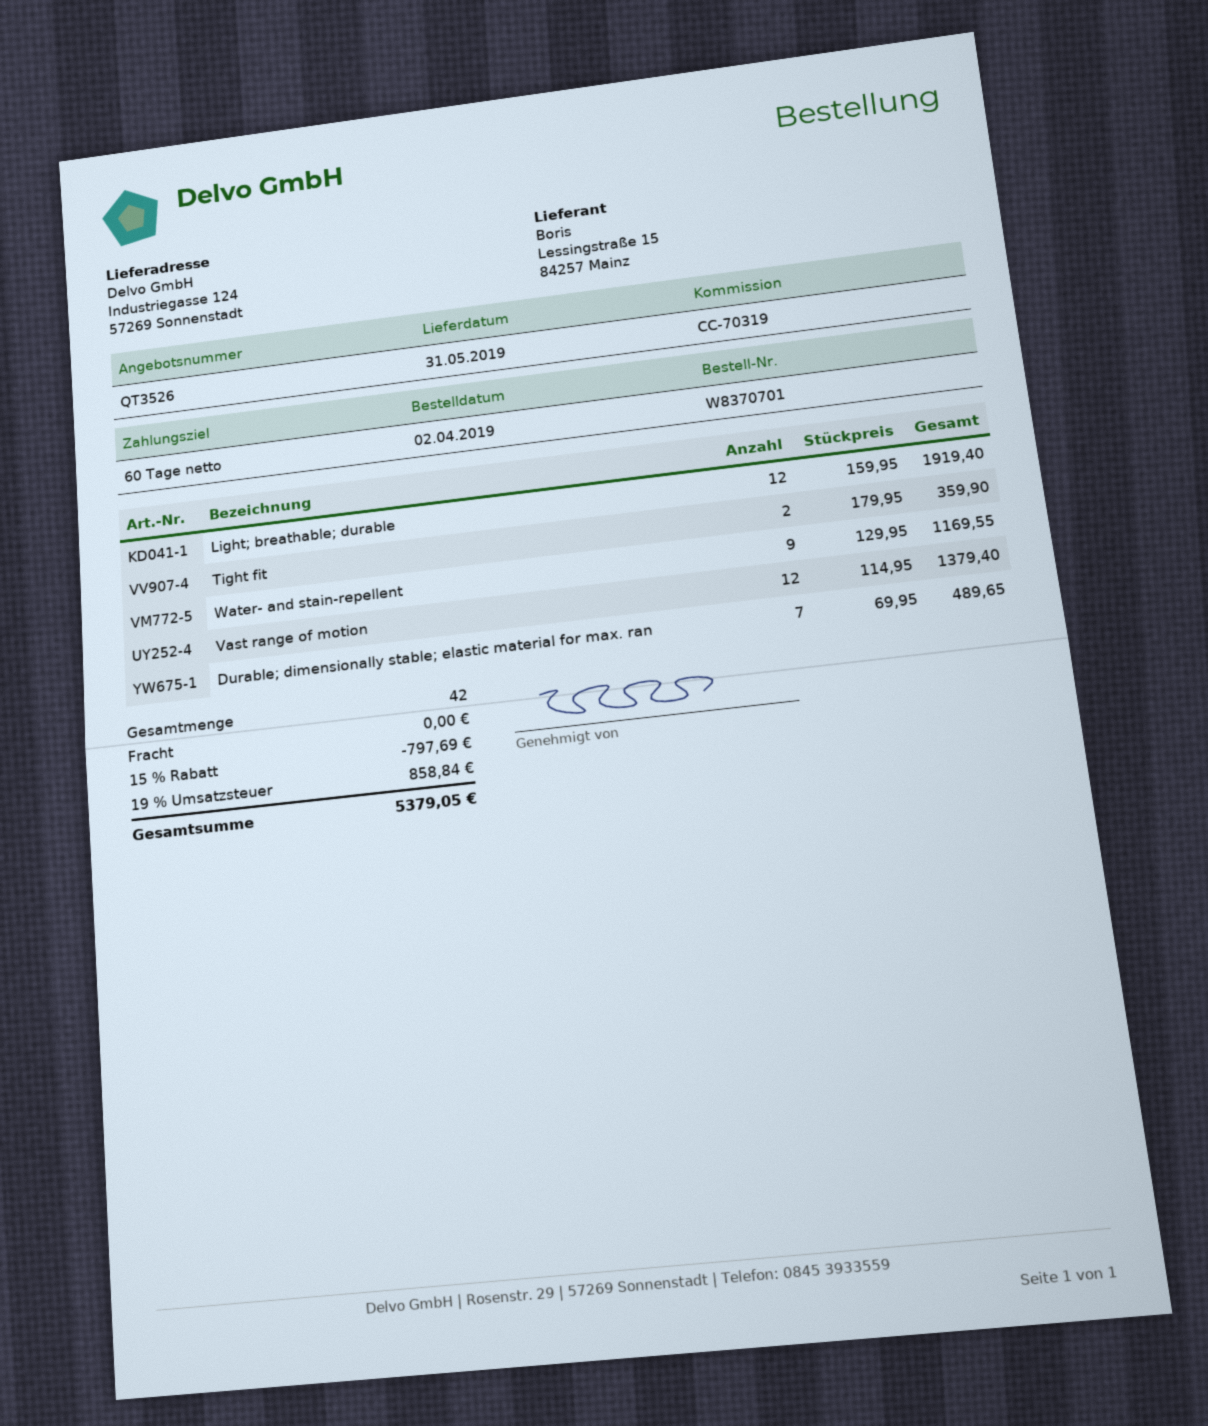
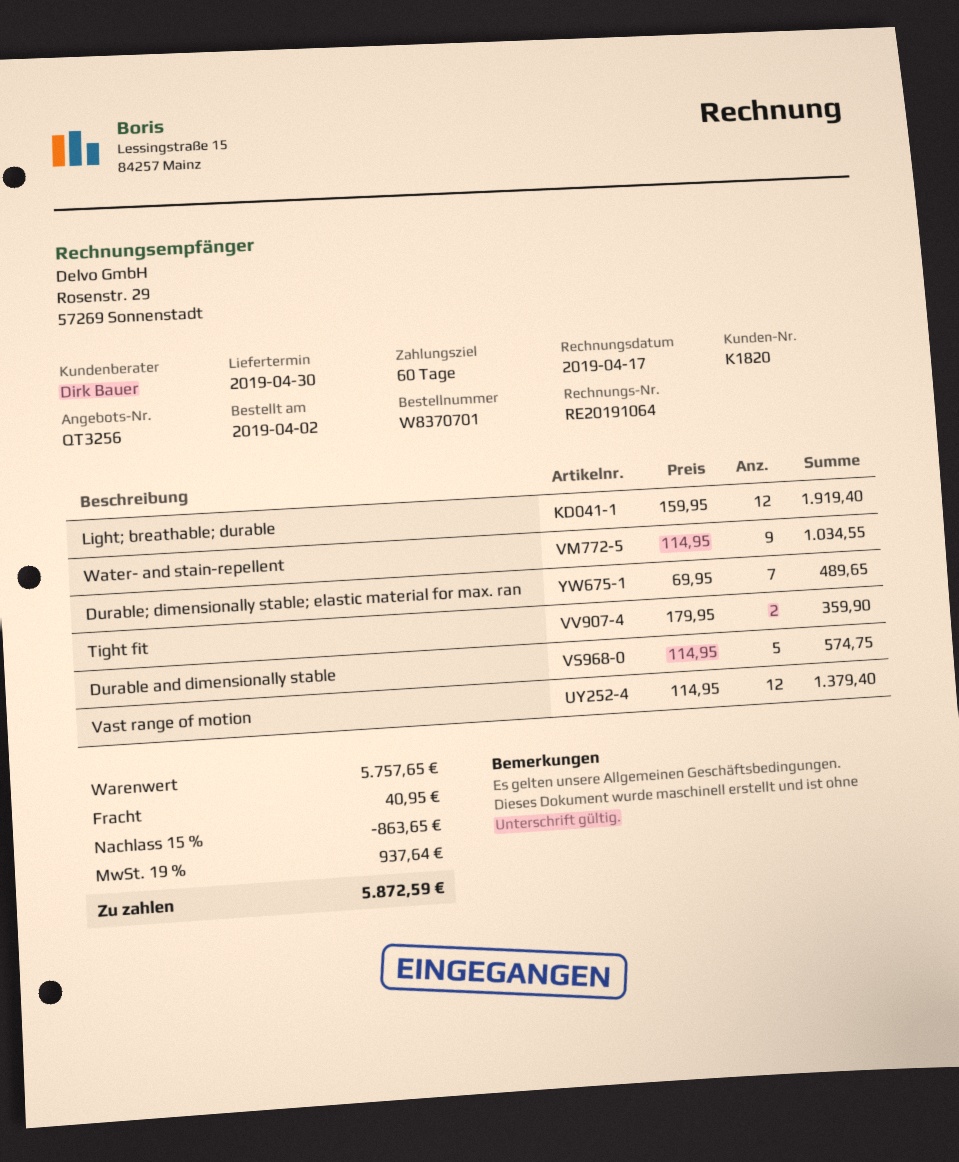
quote number: QT3526 -> QT3256
delivery date: 2019-05-31 -> 2019-04-30
Water- and stain-repellent: 9 x 129.95 = 1169.55 -> 9 x 114.95 = 1034.55
Durable and dimensionally stable: none -> 5 x 114.95 = 574.75
discount: 15% = 797.69 -> 15% = 863.65
shipping: 0.00 -> 40.95
tax: 19% = 858.84 -> 19% = 937.64
total: 5379.05 -> 5872.59

